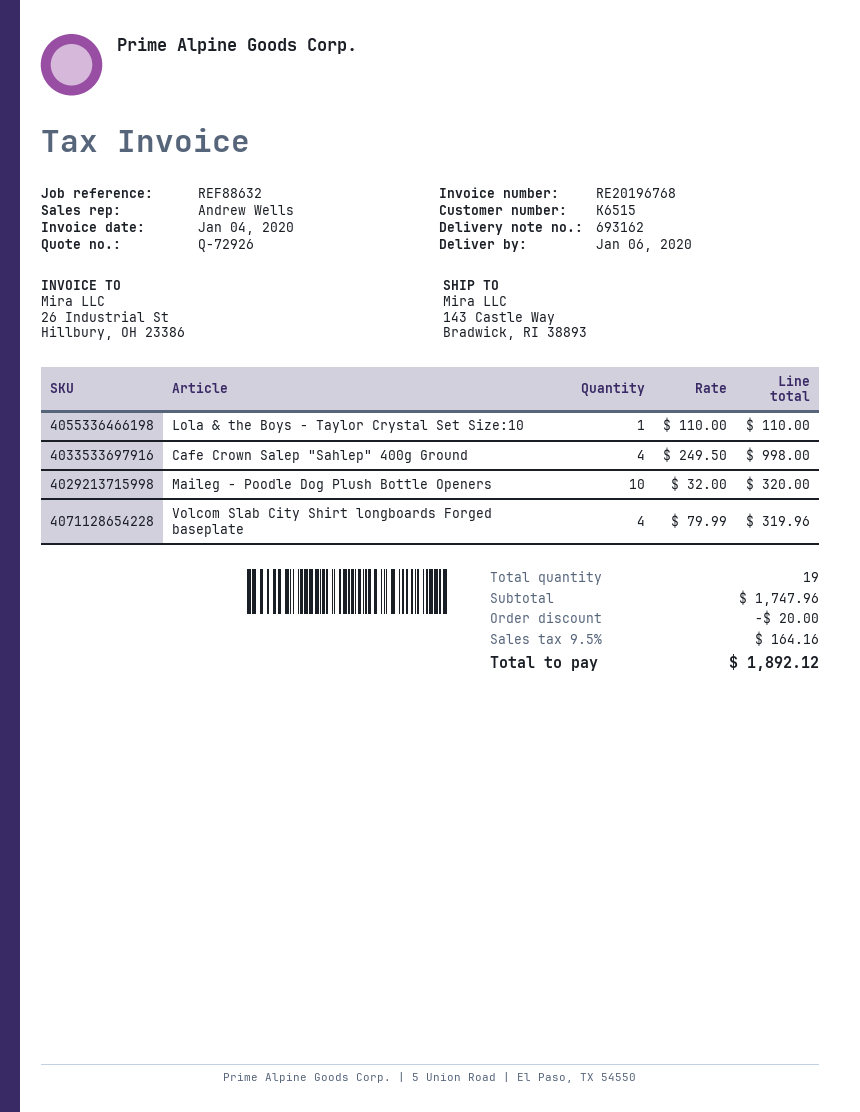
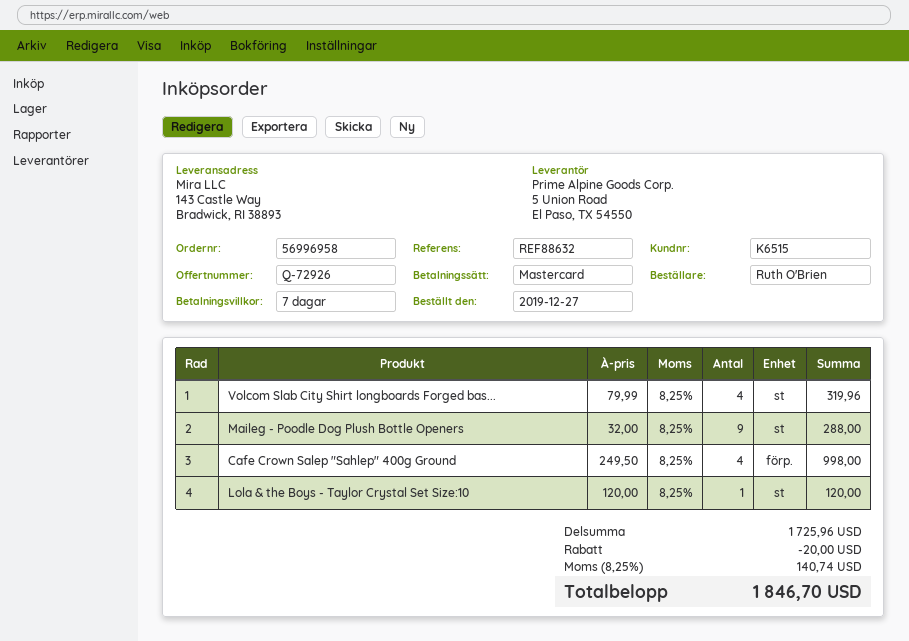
Lola & the Boys - Taylor Crystal Set Size:10: 1 x 110.00 = 110.00 -> 1 x 120.00 = 120.00
Maileg - Poodle Dog Plush Bottle Openers: 10 x 32.00 = 320.00 -> 9 x 32.00 = 288.00
subtotal: 1747.96 -> 1725.96
tax: 9.5% = 164.16 -> 8.25% = 140.74
total: 1892.12 -> 1846.70

